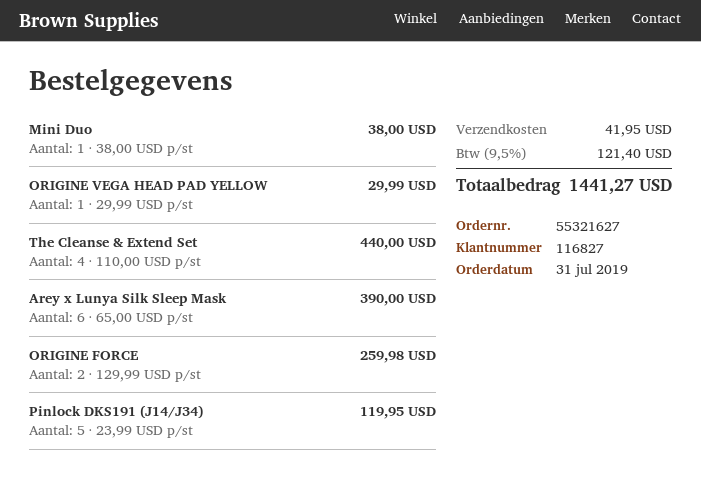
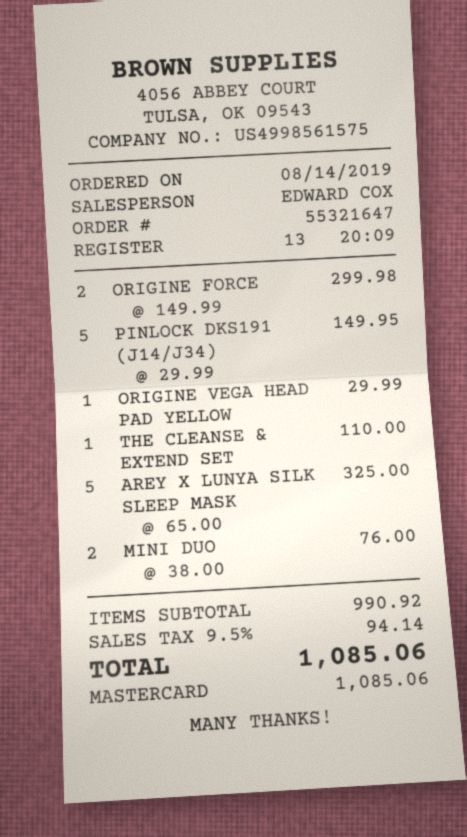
order number: 55321627 -> 55321647
order date: 2019-07-31 -> 2019-08-14
Mini Duo: 1 x 38.00 = 38.00 -> 2 x 38.00 = 76.00
The Cleanse & Extend Set: 4 x 110.00 = 440.00 -> 1 x 110.00 = 110.00
Arey x Lunya Silk Sleep Mask: 6 x 65.00 = 390.00 -> 5 x 65.00 = 325.00
ORIGINE FORCE: 2 x 129.99 = 259.98 -> 2 x 149.99 = 299.98
Pinlock DKS191 (J14/J34): 5 x 23.99 = 119.95 -> 5 x 29.99 = 149.95
shipping: 41.95 -> none
tax: 9.5% = 121.40 -> 9.5% = 94.14
total: 1441.27 -> 1085.06

